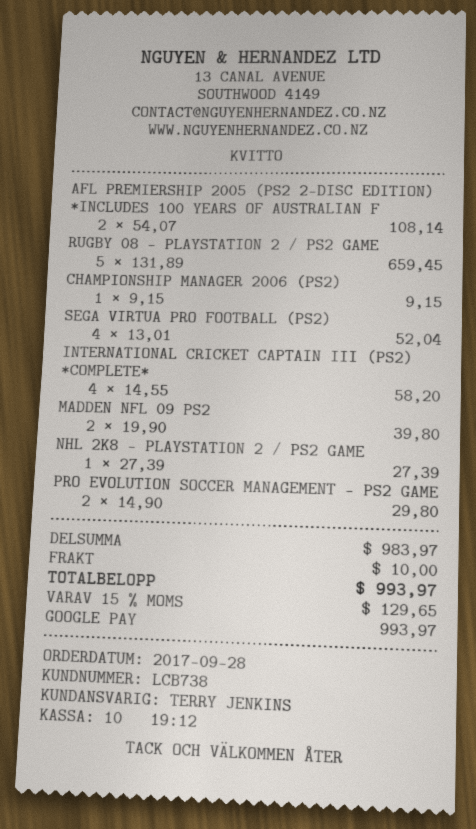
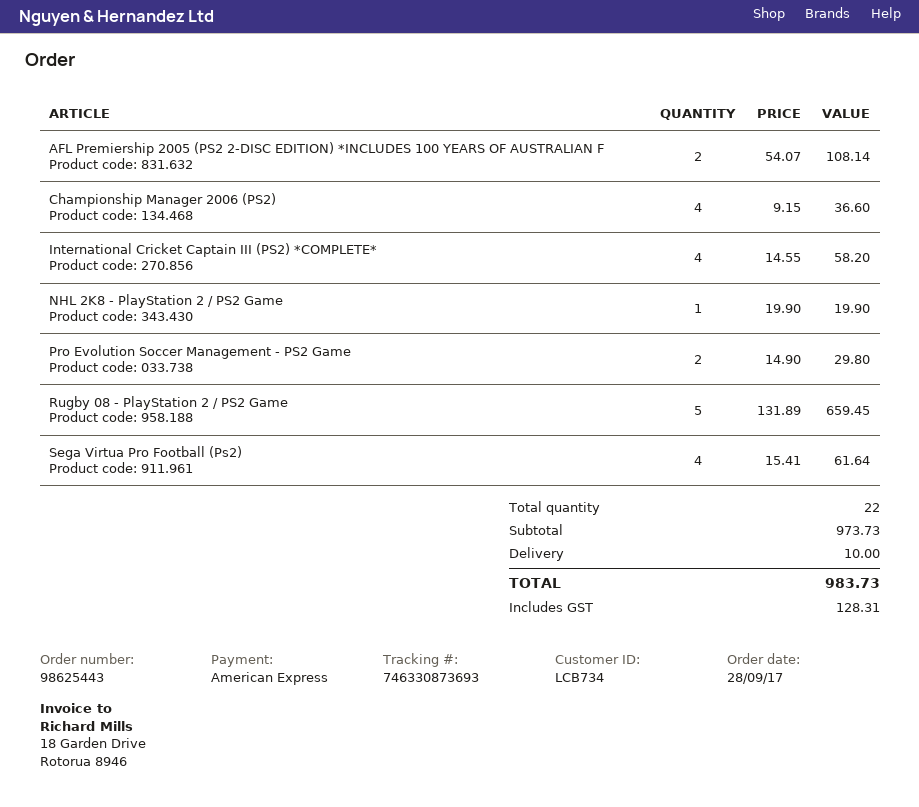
customer number: LCB738 -> LCB734
payment method: Google Pay -> American Express
CHAMPIONSHIP MANAGER 2006 (PS2): 1 x 9.15 = 9.15 -> 4 x 9.15 = 36.60
SEGA VIRTUA PRO FOOTBALL (PS2): 4 x 13.01 = 52.04 -> 4 x 15.41 = 61.64
MADDEN NFL 09 PS2: 2 x 19.90 = 39.80 -> none
NHL 2K8 - PLAYSTATION 2 / PS2 GAME: 1 x 27.39 = 27.39 -> 1 x 19.90 = 19.90
subtotal: 983.97 -> 973.73
tax: 129.65 -> 128.31
total: 993.97 -> 983.73

